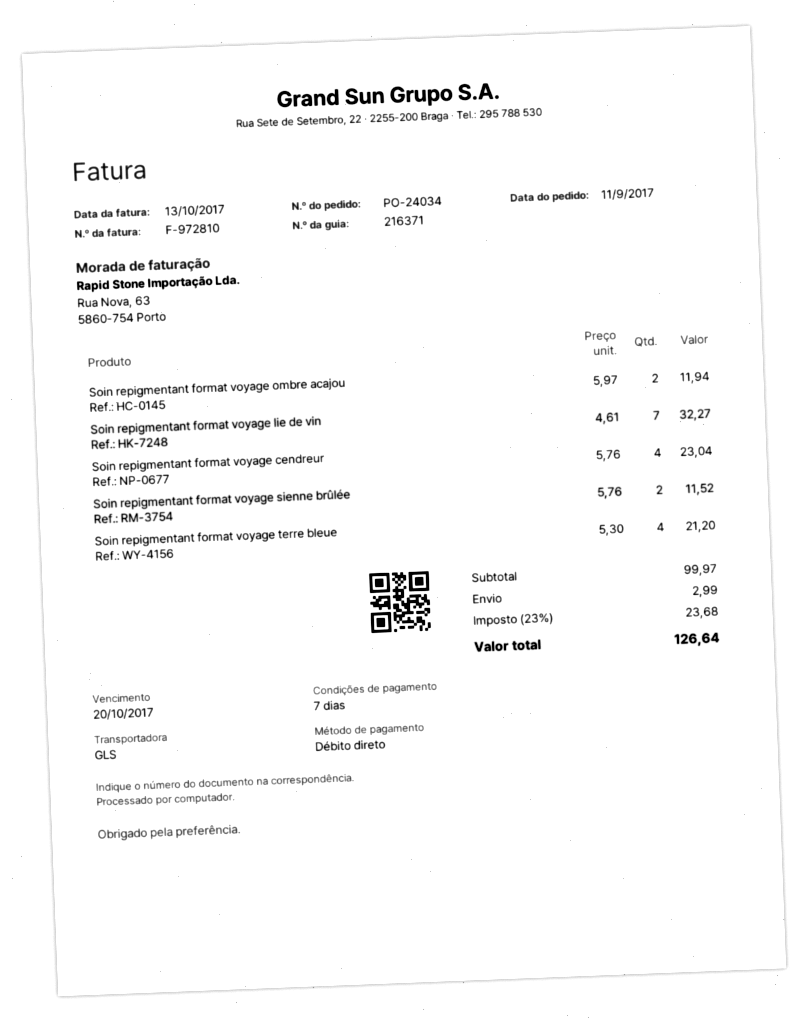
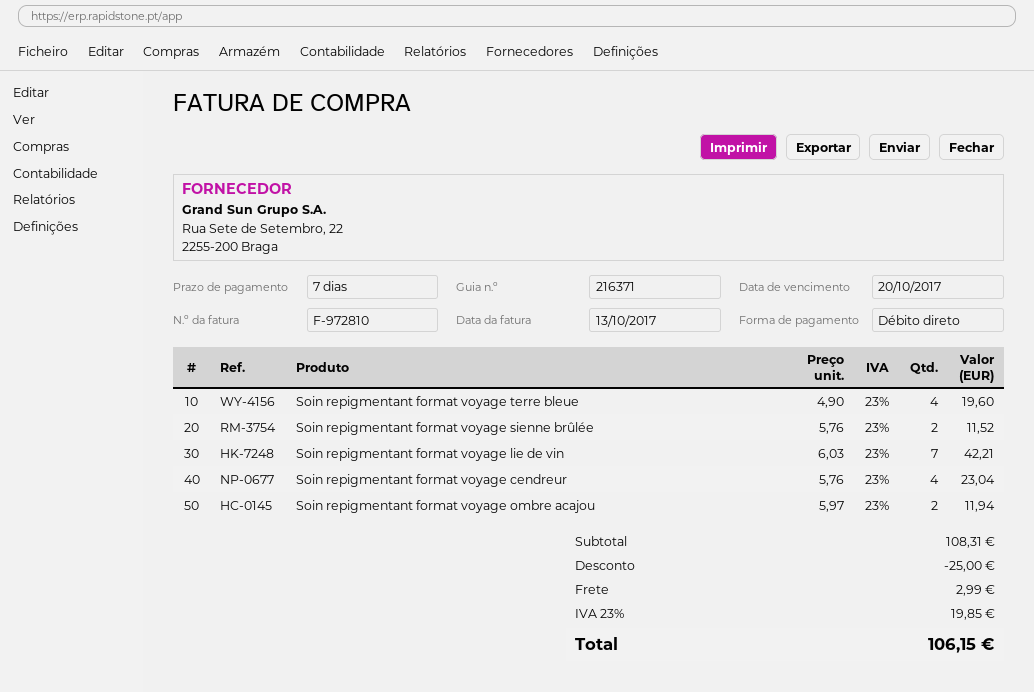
Soin repigmentant format voyage lie de vin: 7 x 4.61 = 32.27 -> 7 x 6.03 = 42.21
Soin repigmentant format voyage terre bleue: 4 x 5.30 = 21.20 -> 4 x 4.90 = 19.60
subtotal: 99.97 -> 108.31
discount: none -> 25.00
tax: 23% = 23.68 -> 23% = 19.85
total: 126.64 -> 106.15

